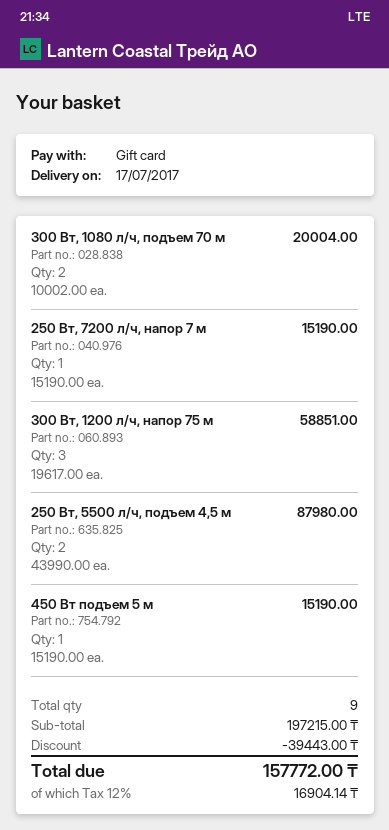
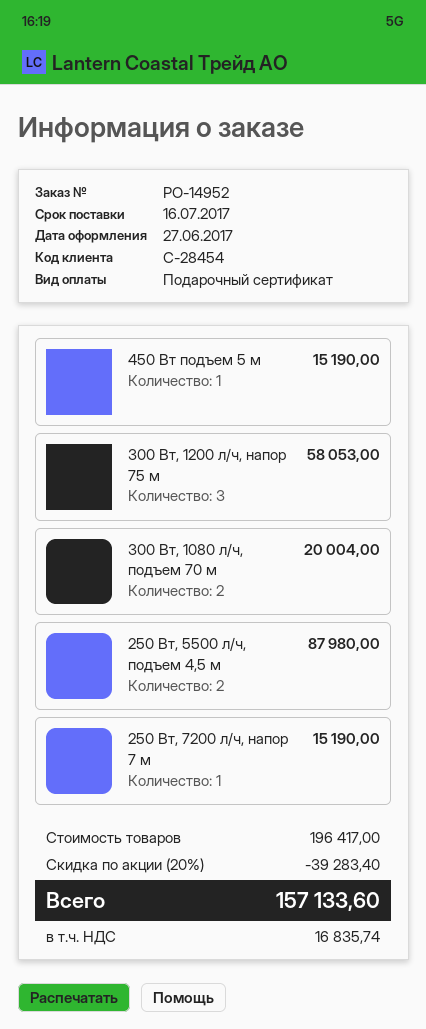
delivery date: 2017-07-17 -> 2017-07-16
300 Вт, 1200 л/ч, напор 75 м: 3 for 58851.00 -> 3 for 58053.00
subtotal: 197215.00 -> 196417.00
discount: 39443.00 -> 39283.40
tax: 16904.14 -> 16835.74
total: 157772.00 -> 157133.60

